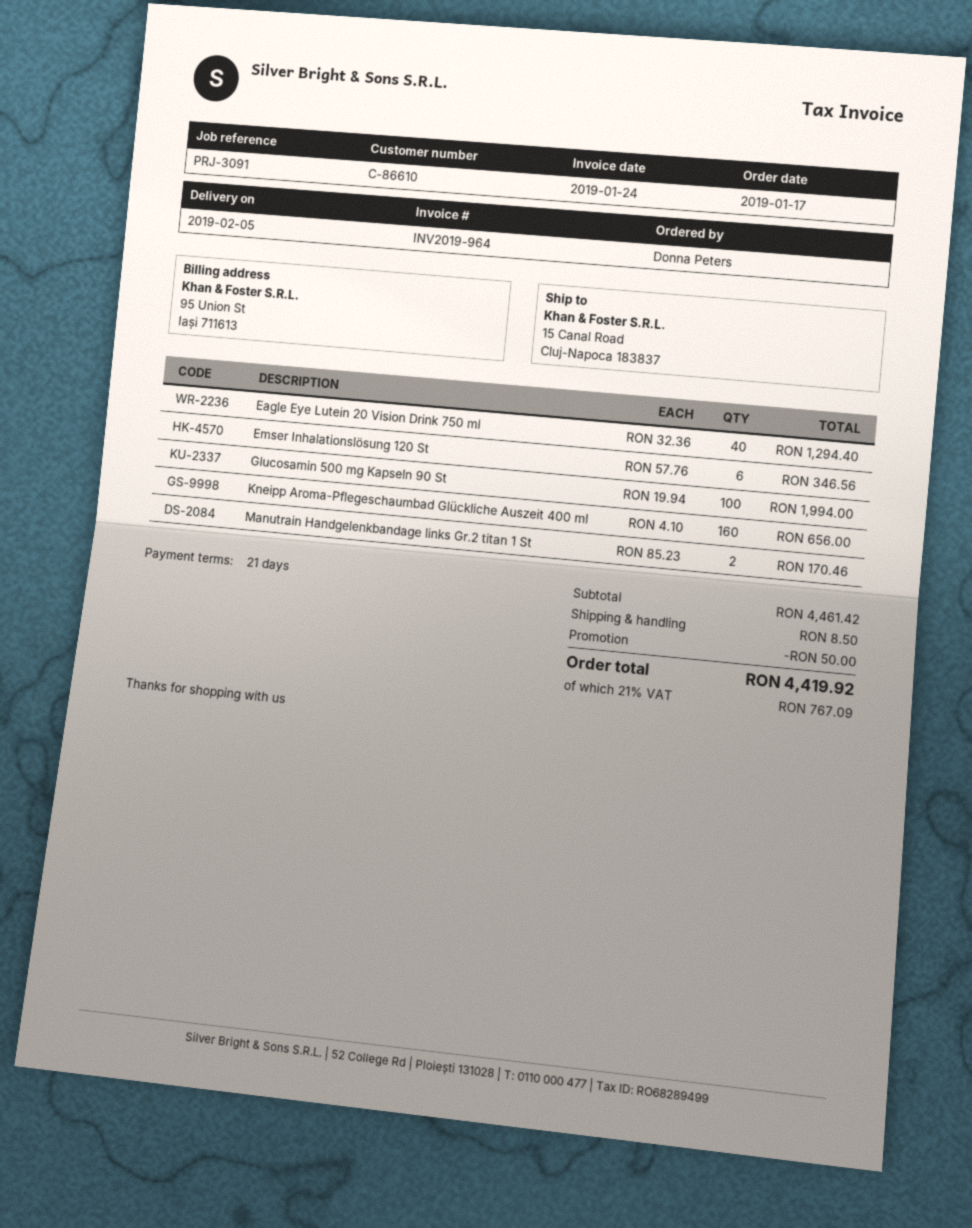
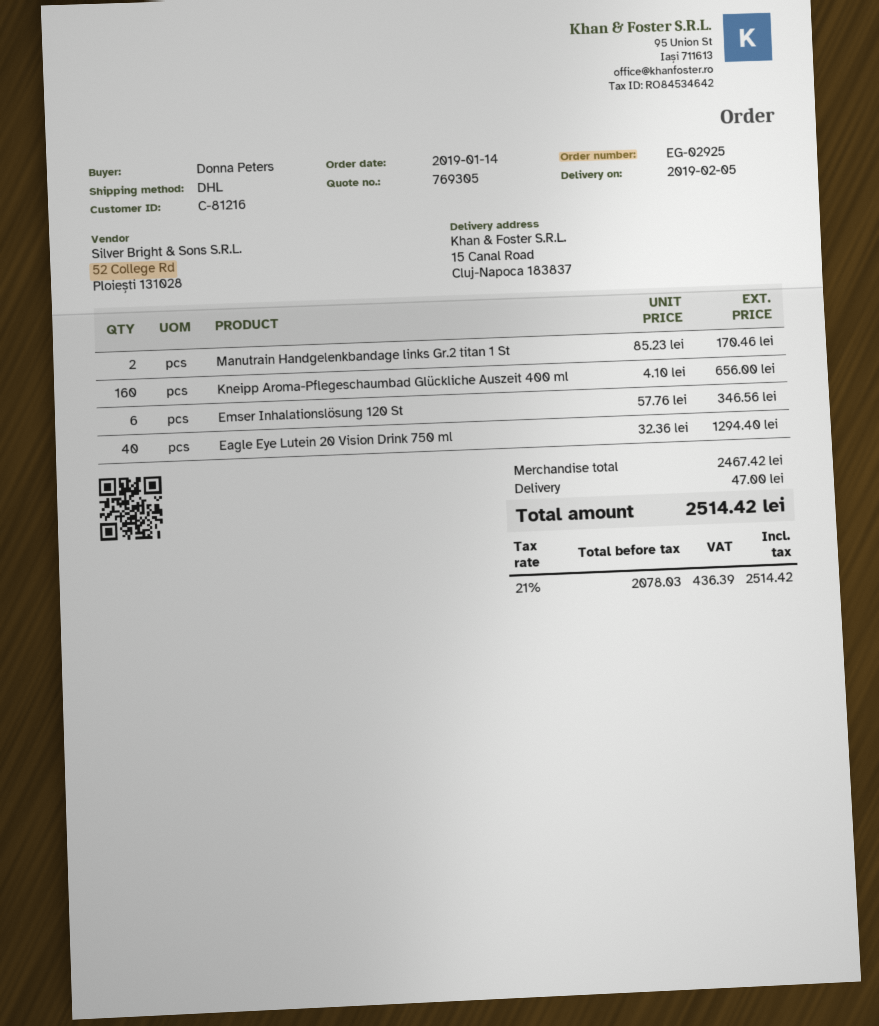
order date: 2019-01-17 -> 2019-01-14
customer number: C-86610 -> C-81216
Glucosamin 500 mg Kapseln 90 St: 100 x 19.94 = 1994.00 -> none
subtotal: 4461.42 -> 2467.42
discount: 50.00 -> none
shipping: 8.50 -> 47.00
tax: 21% = 767.09 -> 21% = 436.39
total: 4419.92 -> 2514.42

